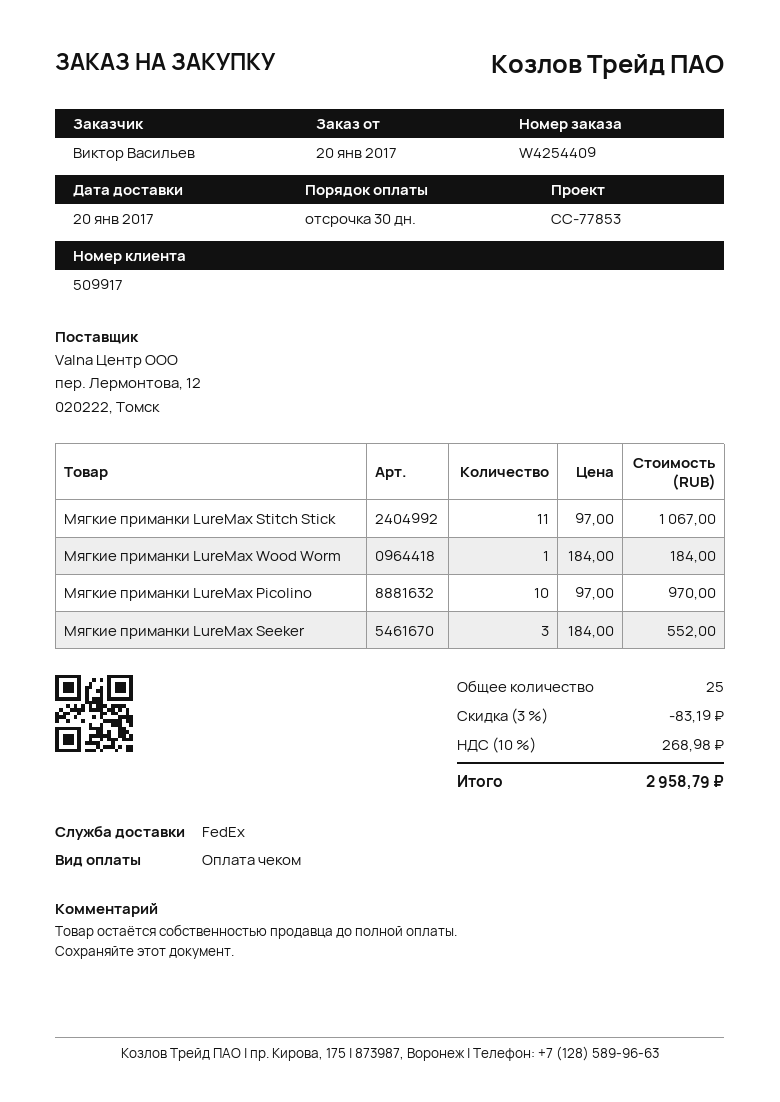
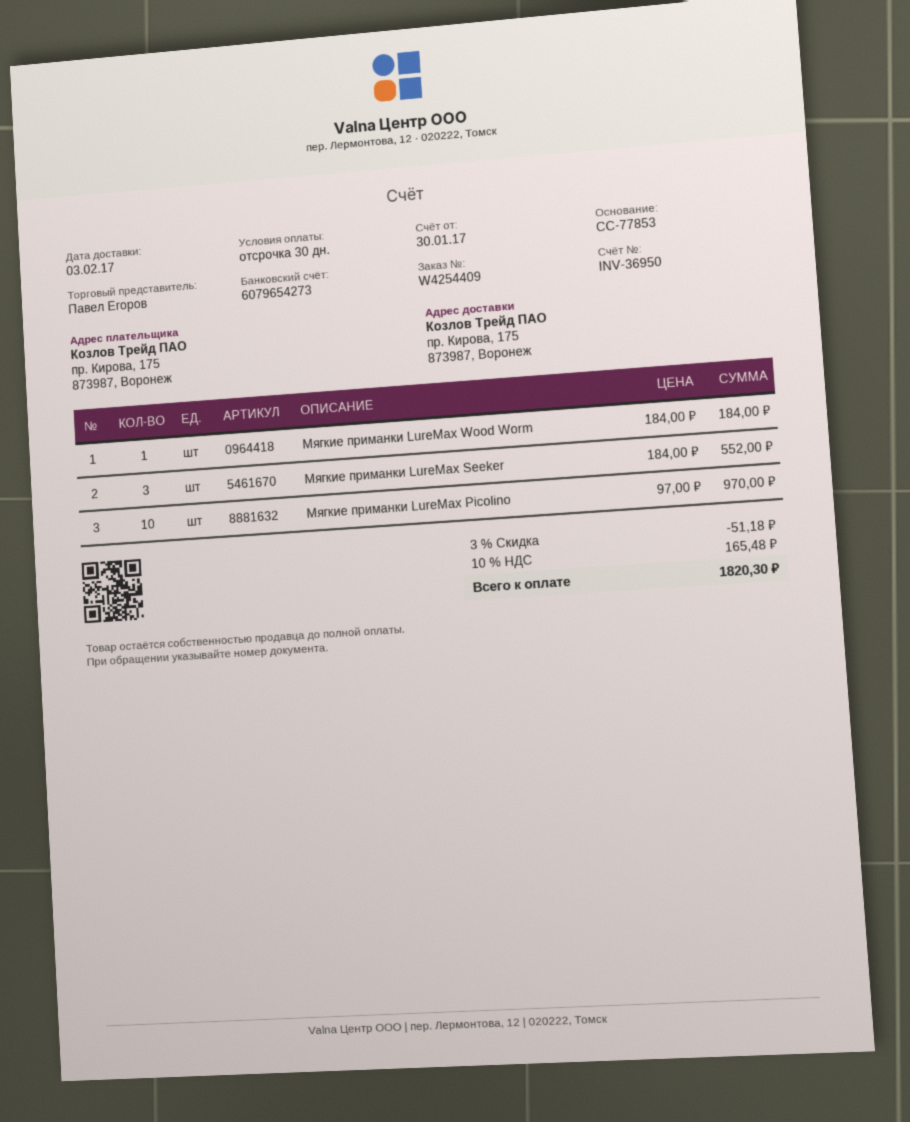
delivery date: 2017-01-20 -> 2017-02-03
Мягкие приманки LureMax Stitch Stick: 11 x 97.00 = 1067.00 -> none
discount: 3% = 83.19 -> 3% = 51.18
tax: 10% = 268.98 -> 10% = 165.48
total: 2958.79 -> 1820.30

